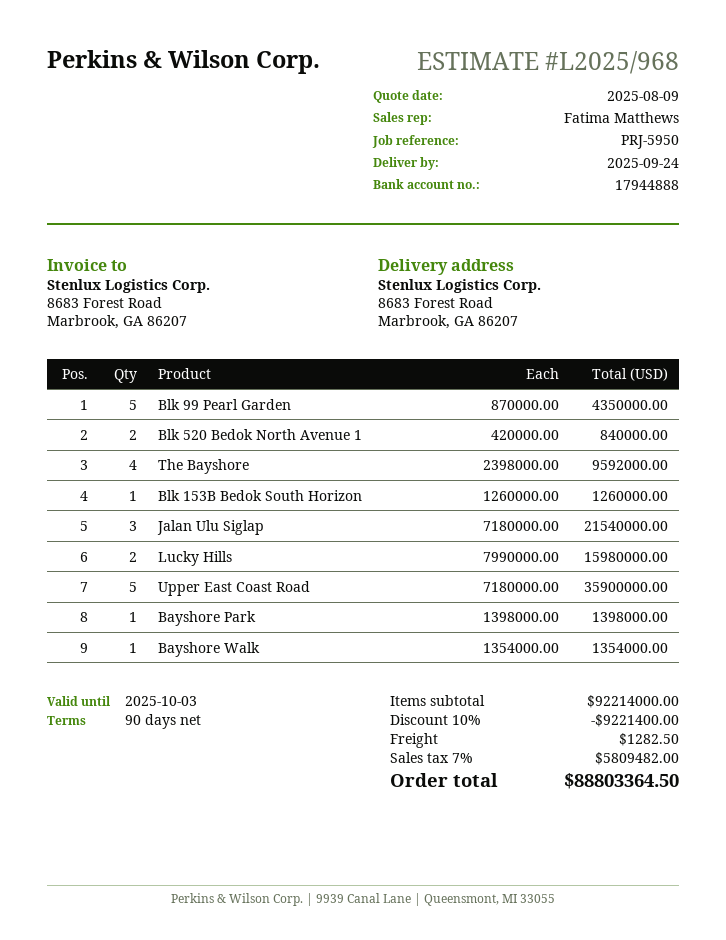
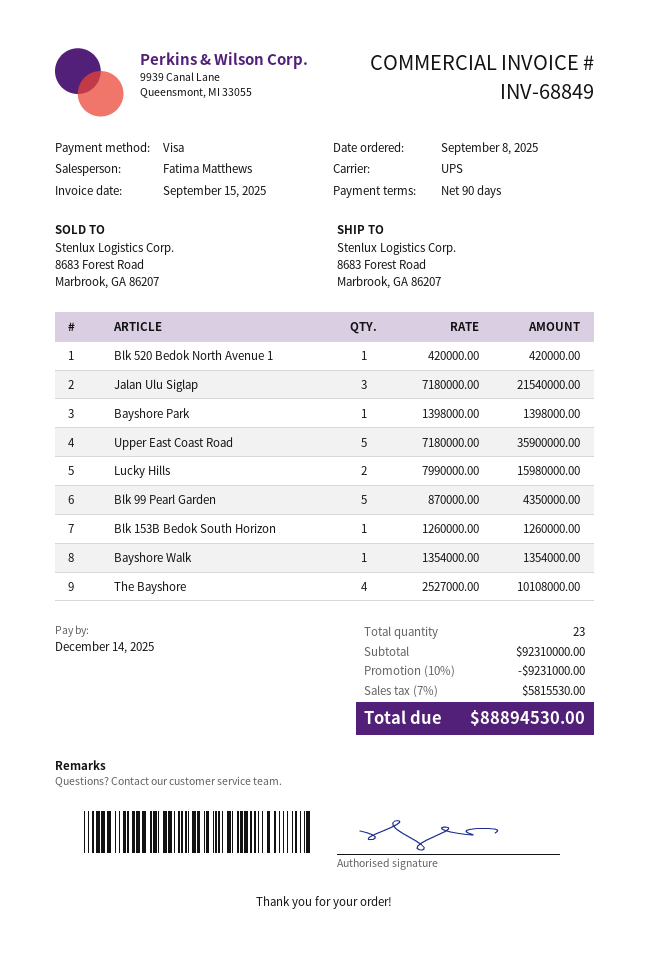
Blk 520 Bedok North Avenue 1: 2 x 420000.00 = 840000.00 -> 1 x 420000.00 = 420000.00
The Bayshore: 4 x 2398000.00 = 9592000.00 -> 4 x 2527000.00 = 10108000.00
subtotal: 92214000.00 -> 92310000.00
discount: 10% = 9221400.00 -> 10% = 9231000.00
shipping: 1282.50 -> none
tax: 7% = 5809482.00 -> 7% = 5815530.00
total: 88803364.50 -> 88894530.00

